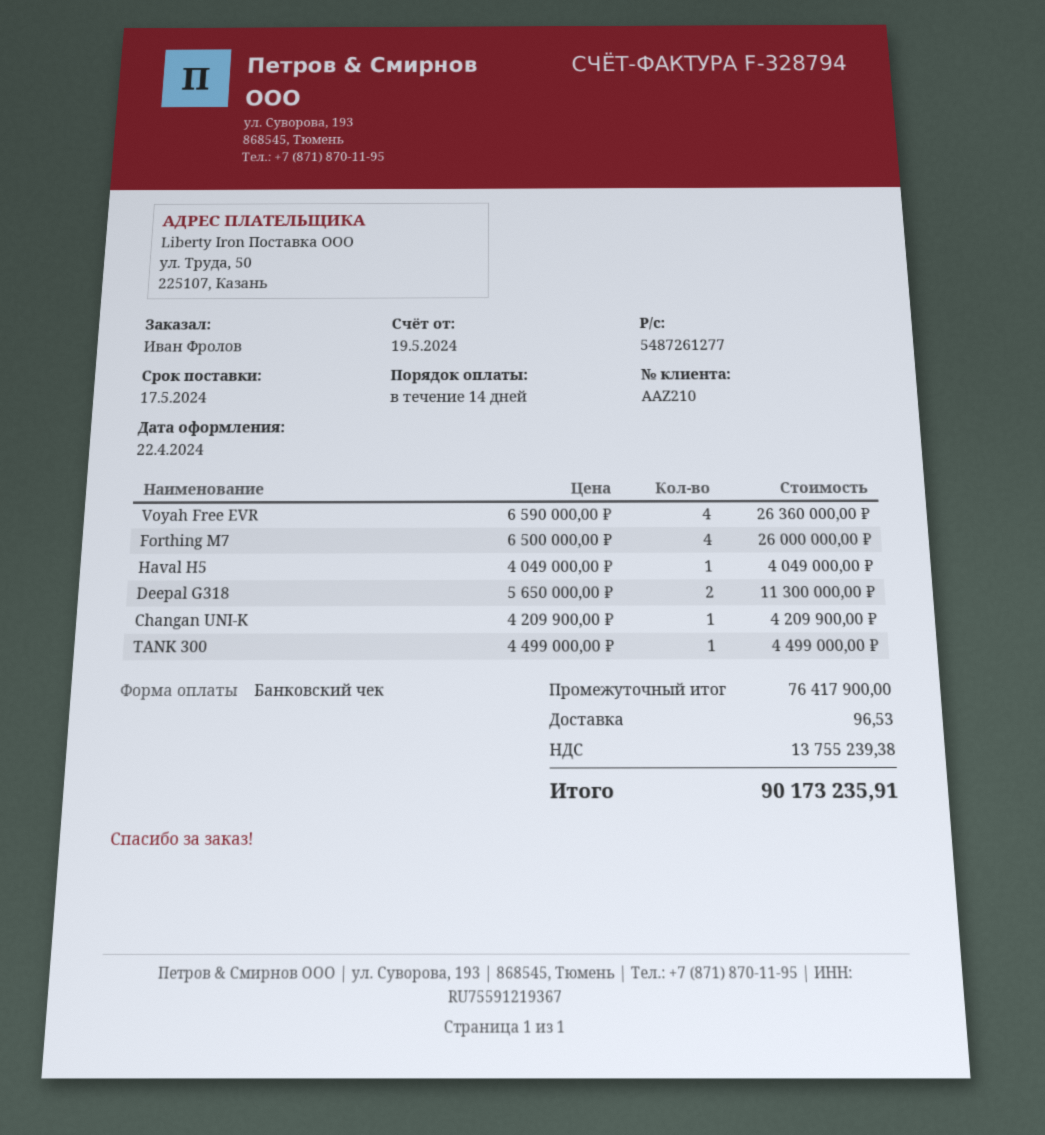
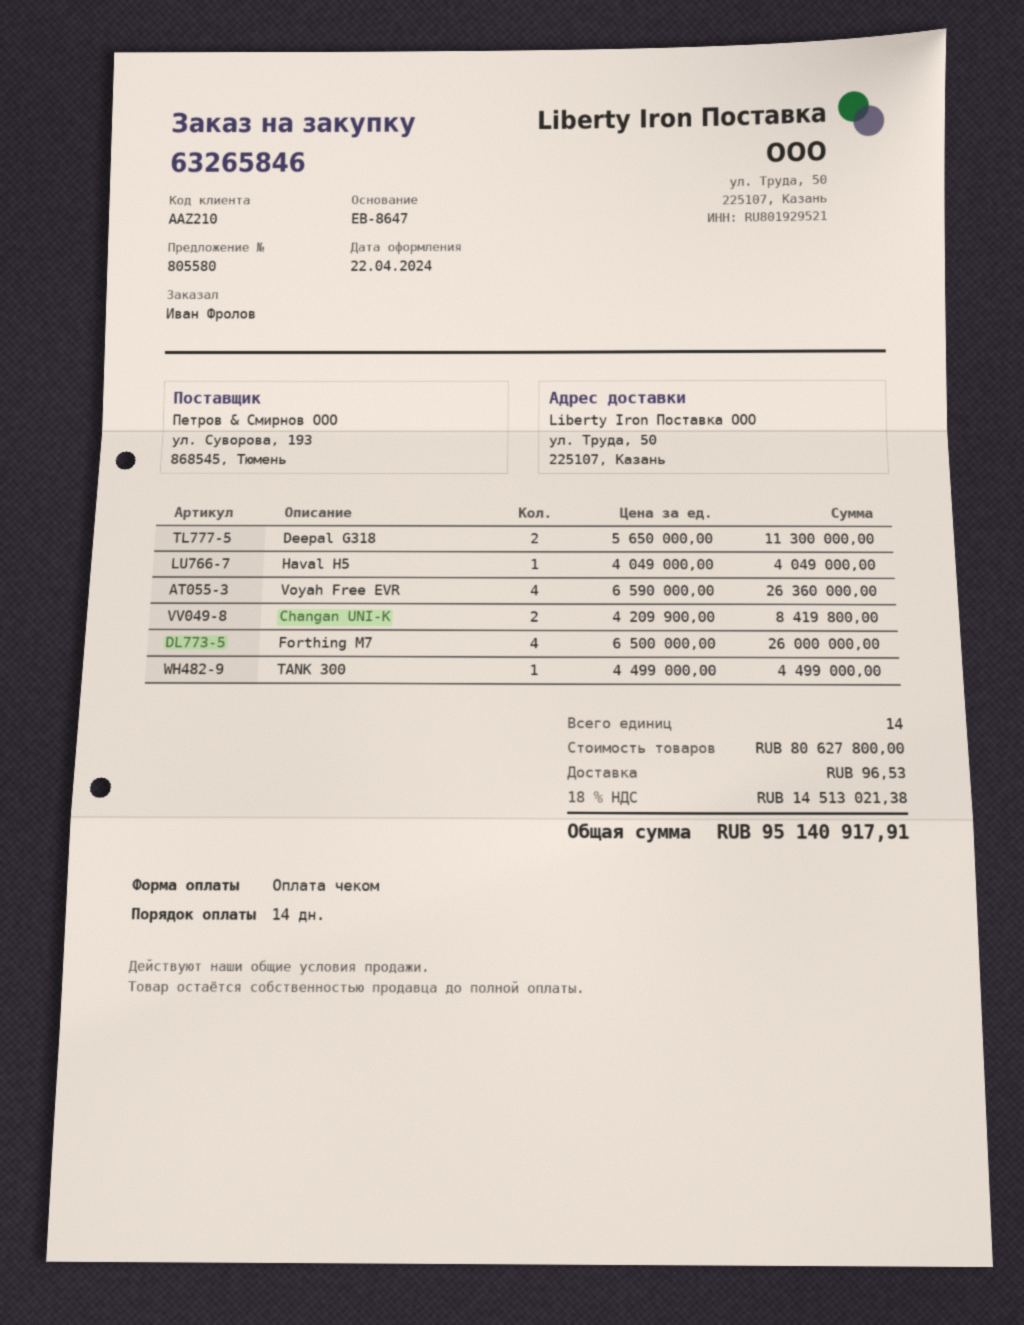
Changan UNI-K: 1 x 4209900.00 = 4209900.00 -> 2 x 4209900.00 = 8419800.00
subtotal: 76417900.00 -> 80627800.00
tax: 13755239.38 -> 14513021.38
total: 90173235.91 -> 95140917.91

